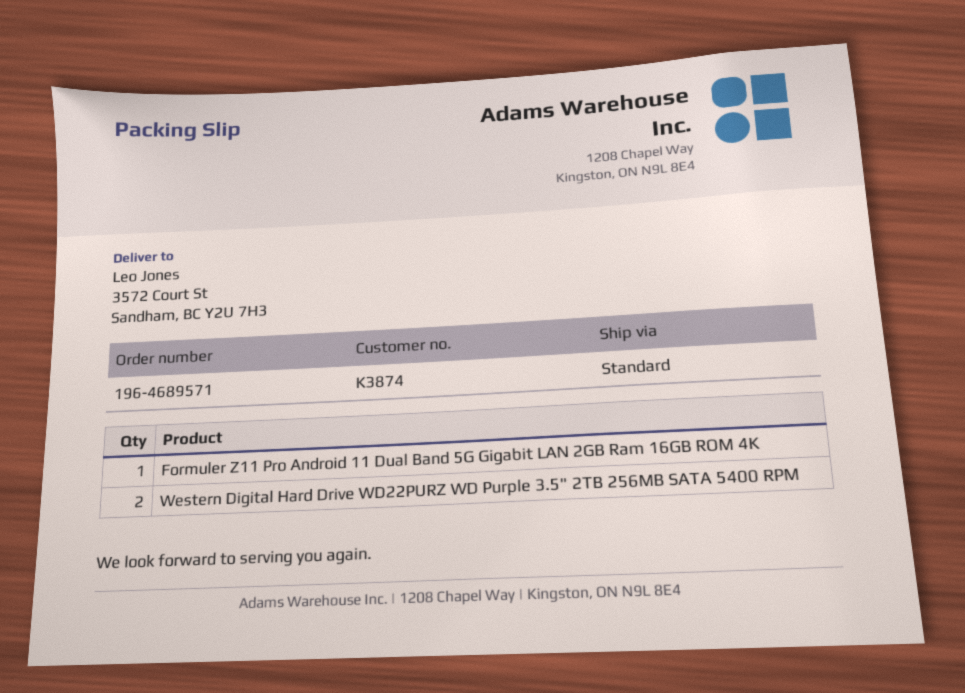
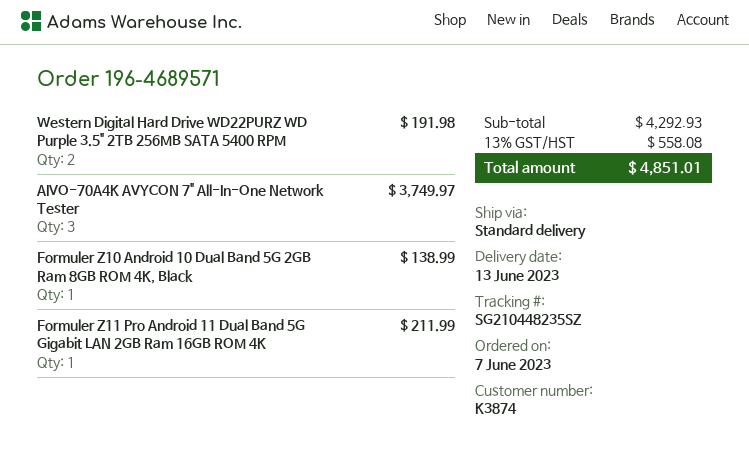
AIVO-70A4K AVYCON 7" All-In-One Network Tester: none -> 3
Formuler Z10 Android 10 Dual Band 5G 2GB Ram 8GB ROM 4K, Black: none -> 1

